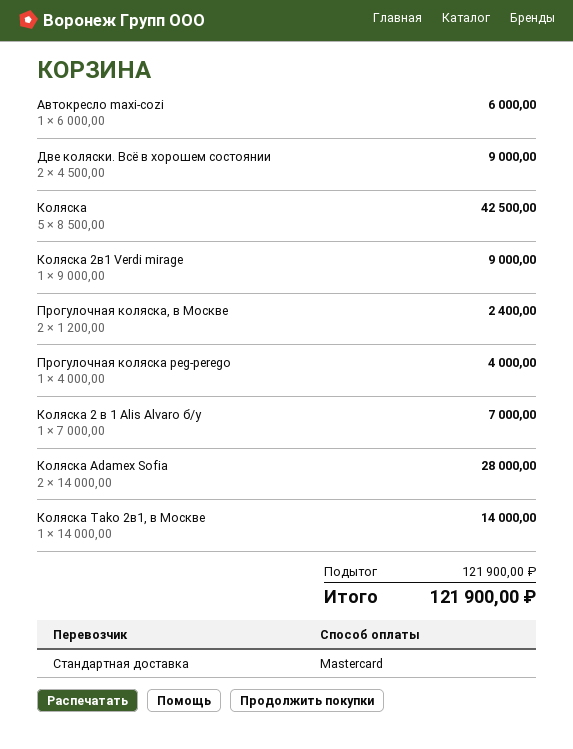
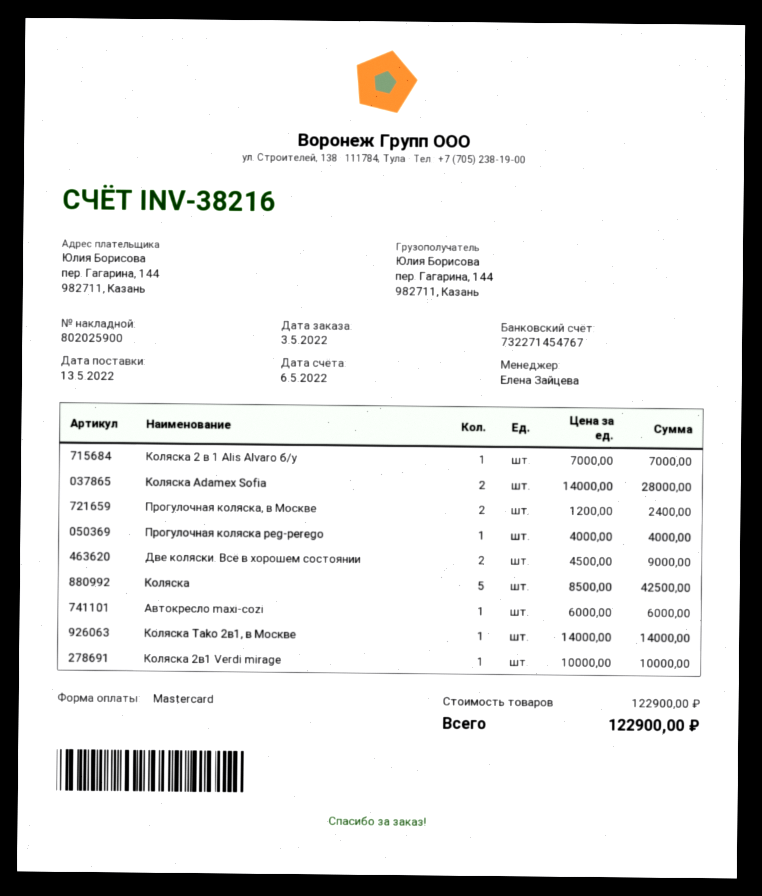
Коляска 2в1 Verdi mirage: 1 x 9000.00 = 9000.00 -> 1 x 10000.00 = 10000.00
subtotal: 121900.00 -> 122900.00
total: 121900.00 -> 122900.00

